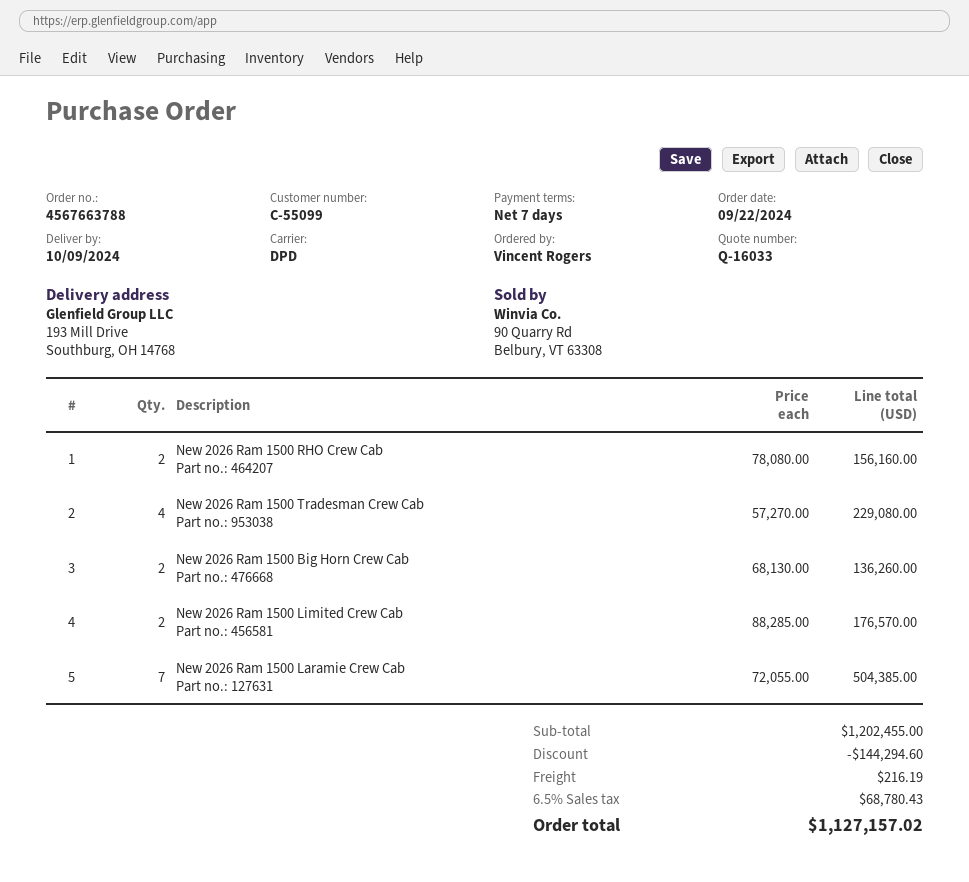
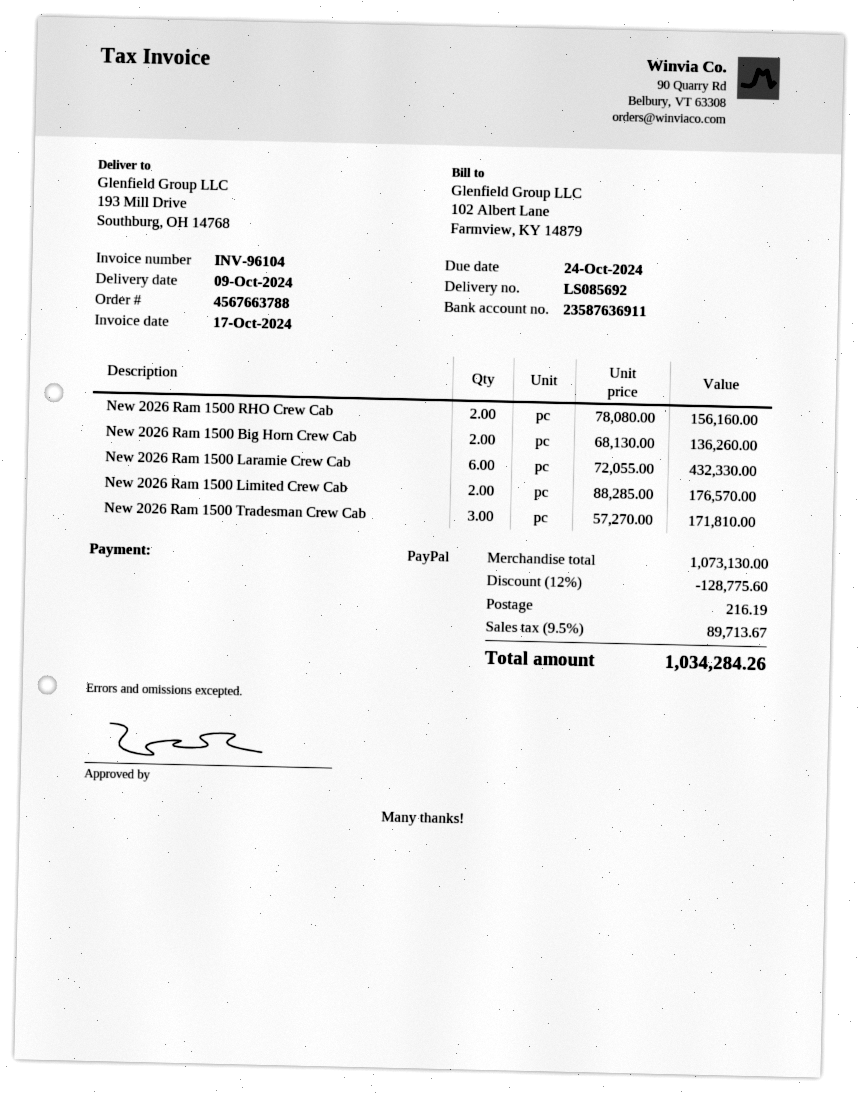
New 2026 Ram 1500 Tradesman Crew Cab: 4 x 57270.00 = 229080.00 -> 3 x 57270.00 = 171810.00
New 2026 Ram 1500 Laramie Crew Cab: 7 x 72055.00 = 504385.00 -> 6 x 72055.00 = 432330.00
subtotal: 1202455.00 -> 1073130.00
discount: 144294.60 -> 128775.60
tax: 6.5% = 68780.43 -> 9.5% = 89713.67
total: 1127157.02 -> 1034284.26

